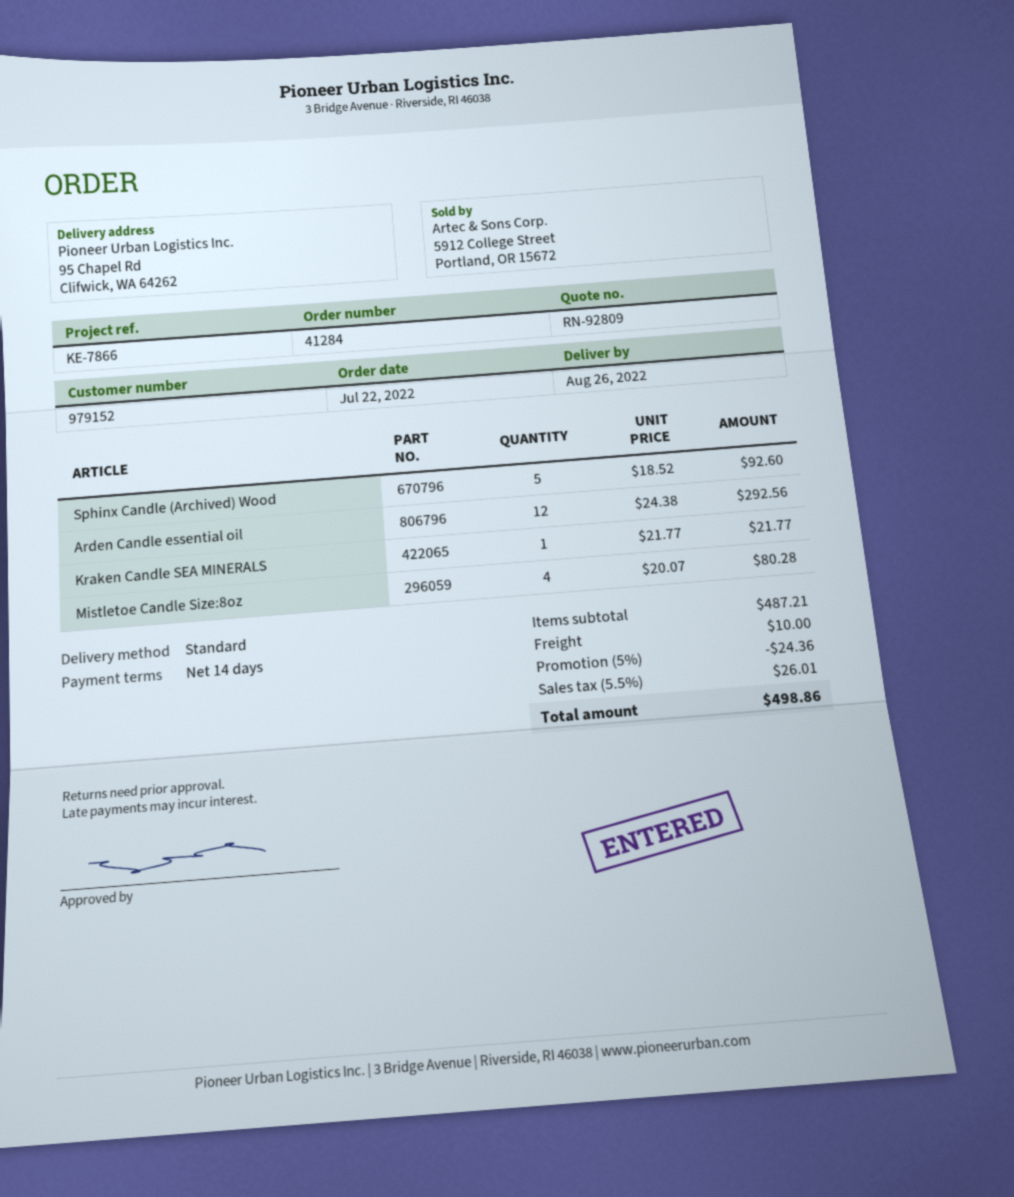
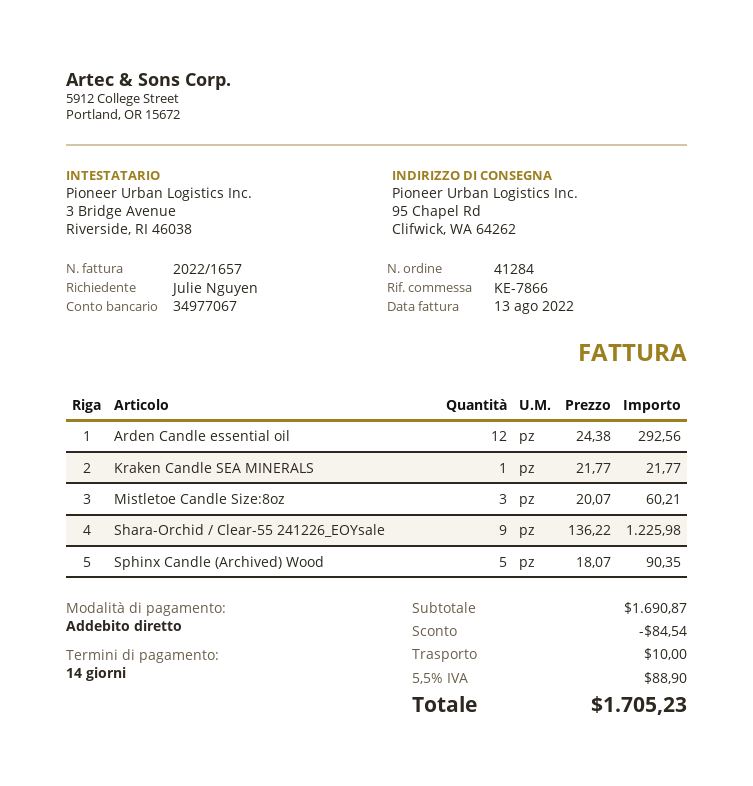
Sphinx Candle (Archived) Wood: 5 x 18.52 = 92.60 -> 5 x 18.07 = 90.35
Mistletoe Candle Size:8oz: 4 x 20.07 = 80.28 -> 3 x 20.07 = 60.21
Shara-Orchid / Clear-55 241226_EOYsale: none -> 9 x 136.22 = 1225.98
subtotal: 487.21 -> 1690.87
discount: 24.36 -> 84.54
tax: 5.5% = 26.01 -> 5.5% = 88.90
total: 498.86 -> 1705.23

